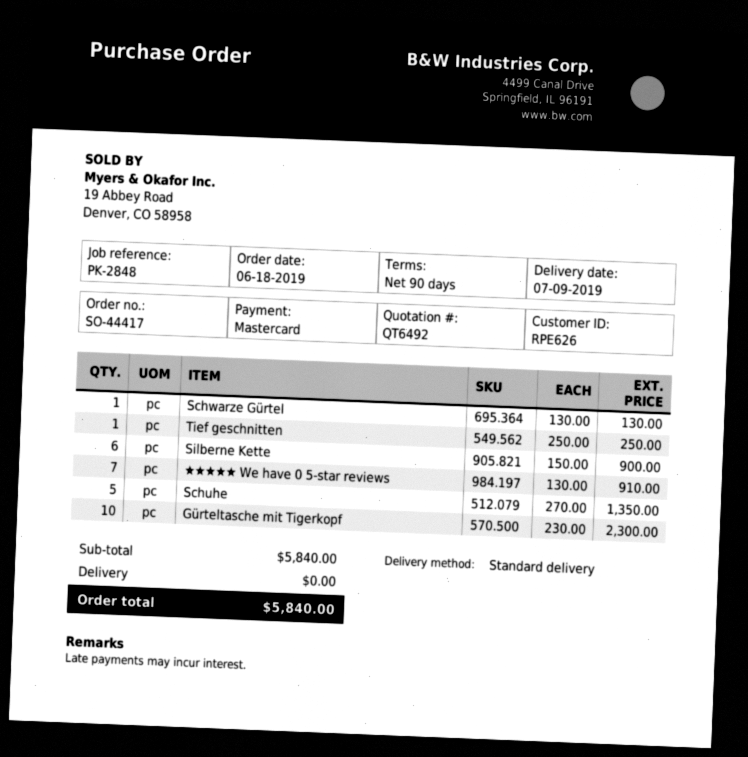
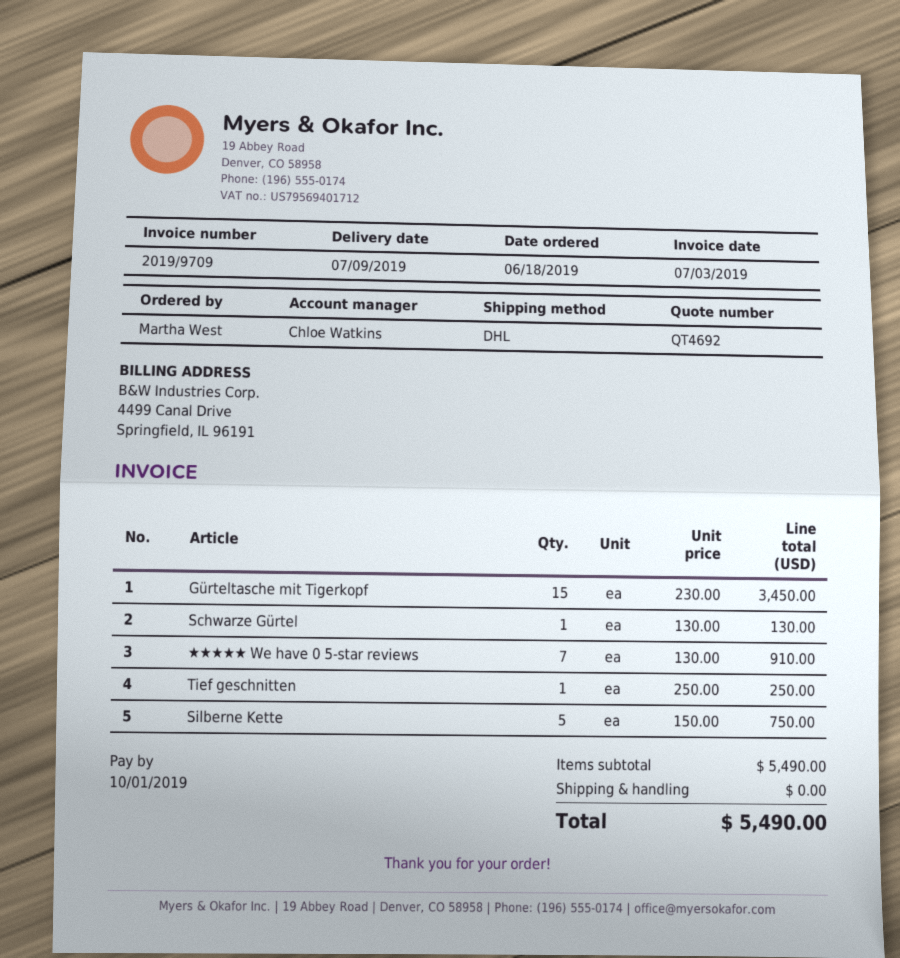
quote number: QT6492 -> QT4692
shipping method: standard -> DHL
Silberne Kette: 6 x 150.00 = 900.00 -> 5 x 150.00 = 750.00
Schuhe: 5 x 270.00 = 1350.00 -> none
Gürteltasche mit Tigerkopf: 10 x 230.00 = 2300.00 -> 15 x 230.00 = 3450.00
subtotal: 5840.00 -> 5490.00
total: 5840.00 -> 5490.00

